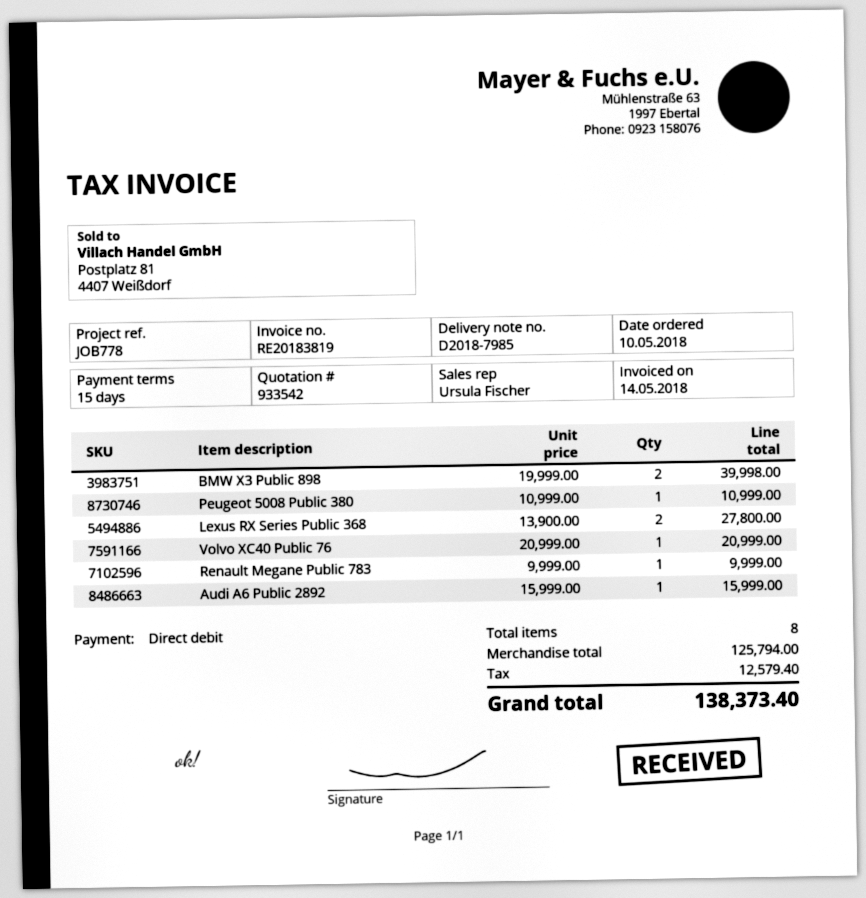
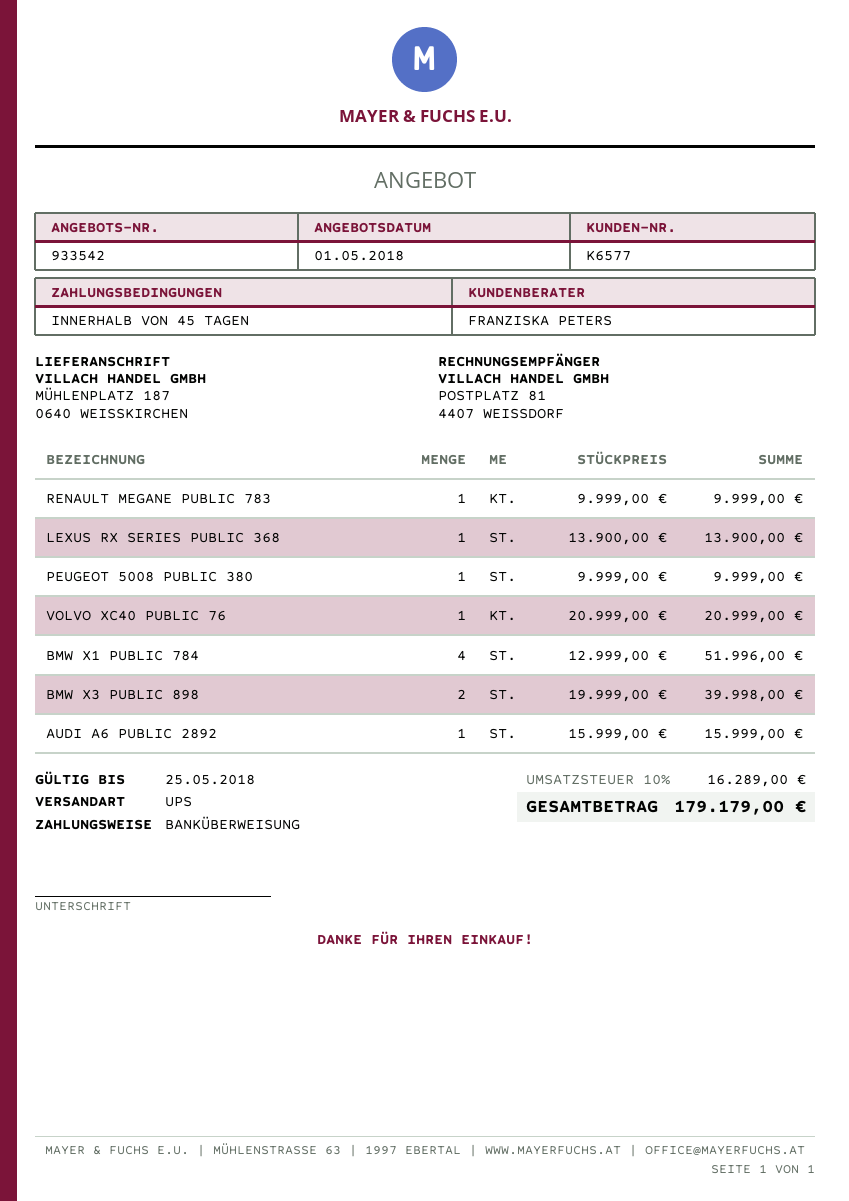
payment terms: 15 days -> 45 days
sales rep: Ursula Fischer -> FRANZISKA PETERS
payment method: direct debit -> bank transfer
Peugeot 5008 Public 380: 1 x 10999.00 = 10999.00 -> 1 x 9999.00 = 9999.00
Lexus RX Series Public 368: 2 x 13900.00 = 27800.00 -> 1 x 13900.00 = 13900.00
BMW X1 PUBLIC 784: none -> 4 x 12999.00 = 51996.00
tax: 12579.40 -> 16289.00
total: 138373.40 -> 179179.00

